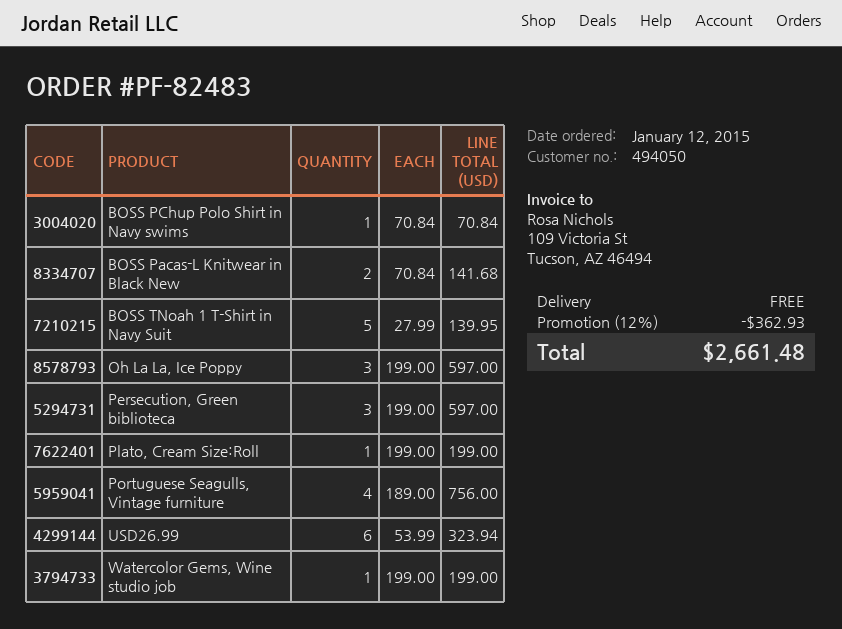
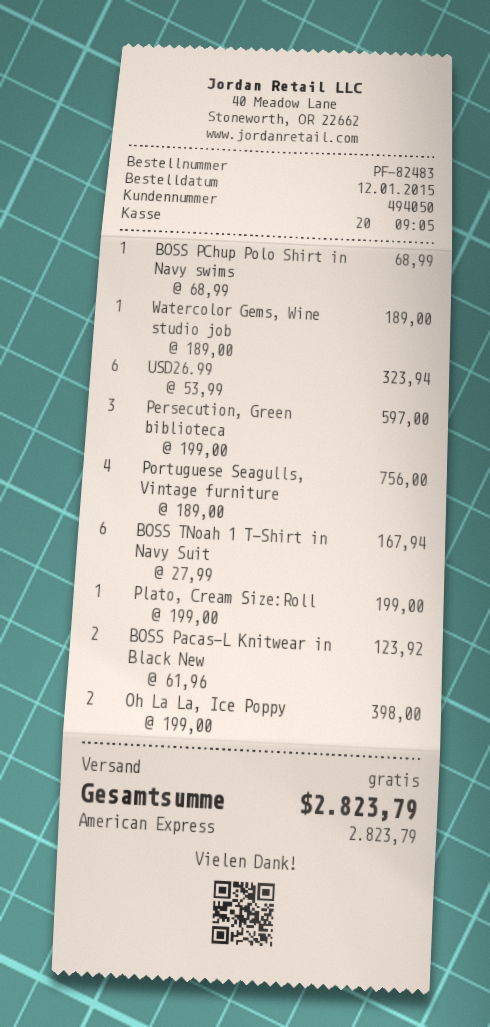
BOSS PChup Polo Shirt in Navy swims: 1 x 70.84 = 70.84 -> 1 x 68.99 = 68.99
BOSS Pacas-L Knitwear in Black New: 2 x 70.84 = 141.68 -> 2 x 61.96 = 123.92
BOSS TNoah 1 T-Shirt in Navy Suit: 5 x 27.99 = 139.95 -> 6 x 27.99 = 167.94
Oh La La, Ice Poppy: 3 x 199.00 = 597.00 -> 2 x 199.00 = 398.00
Watercolor Gems, Wine studio job: 1 x 199.00 = 199.00 -> 1 x 189.00 = 189.00
discount: 12% = 362.93 -> none
total: 2661.48 -> 2823.79

